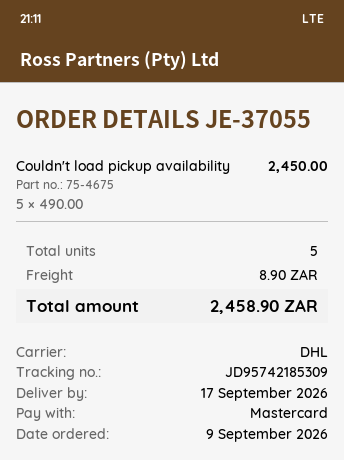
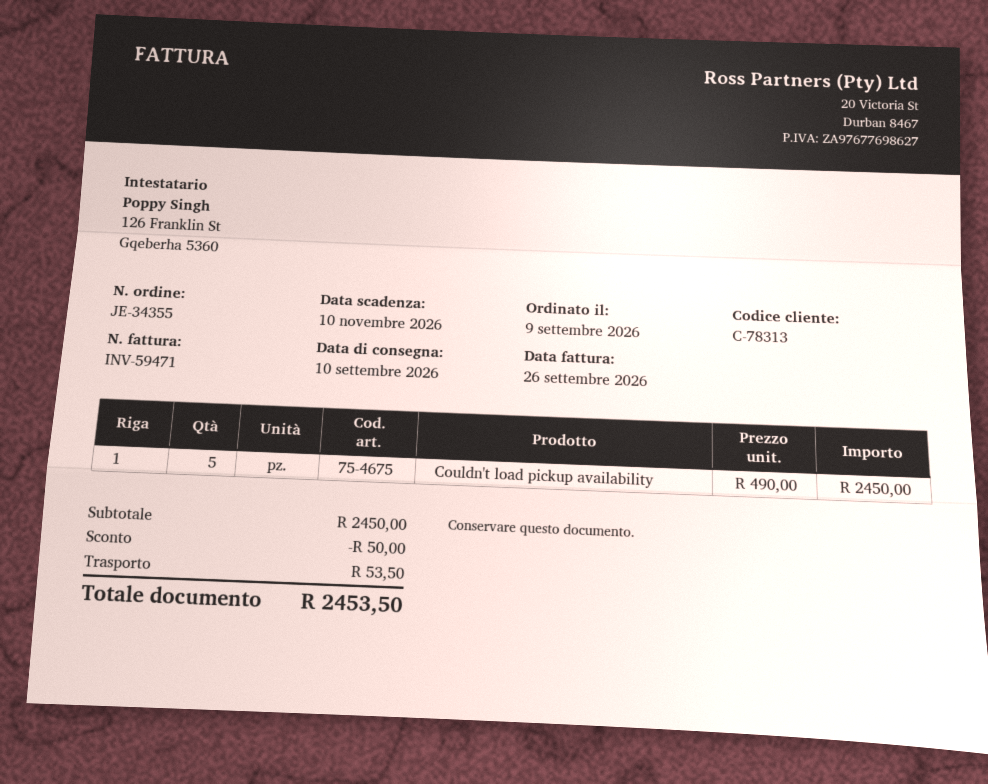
order number: JE-37055 -> JE-34355
delivery date: 2026-09-17 -> 2026-09-10
discount: none -> 50.00
shipping: 8.90 -> 53.50
total: 2458.90 -> 2453.50

